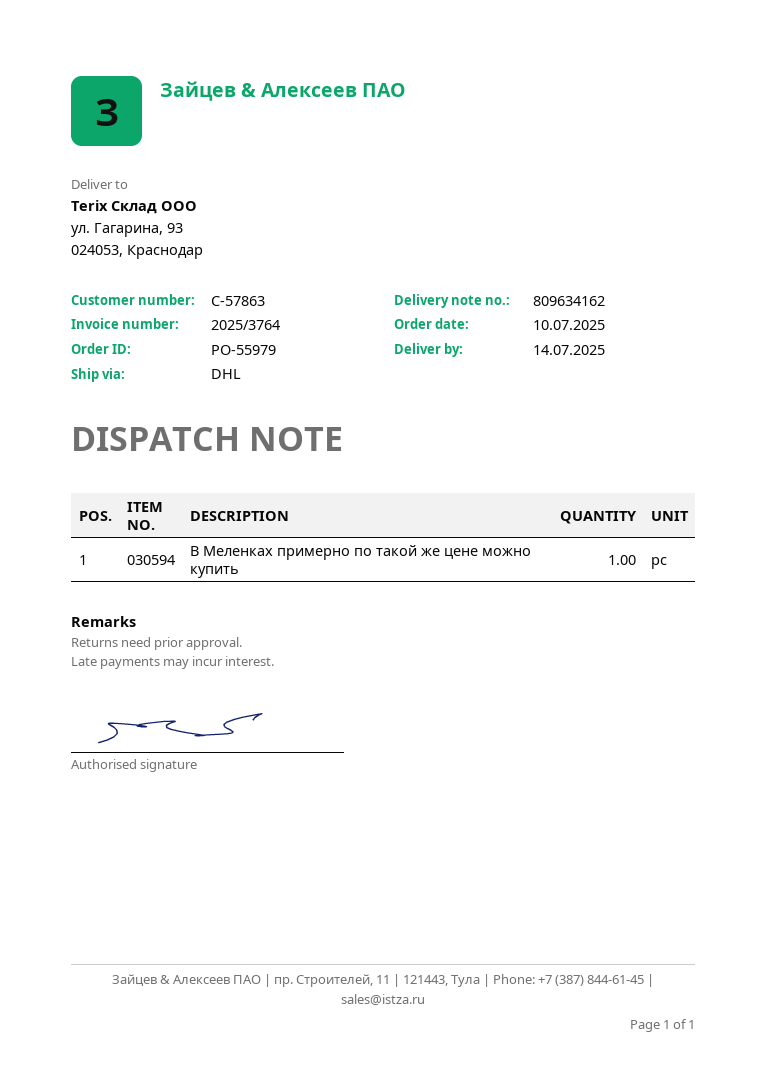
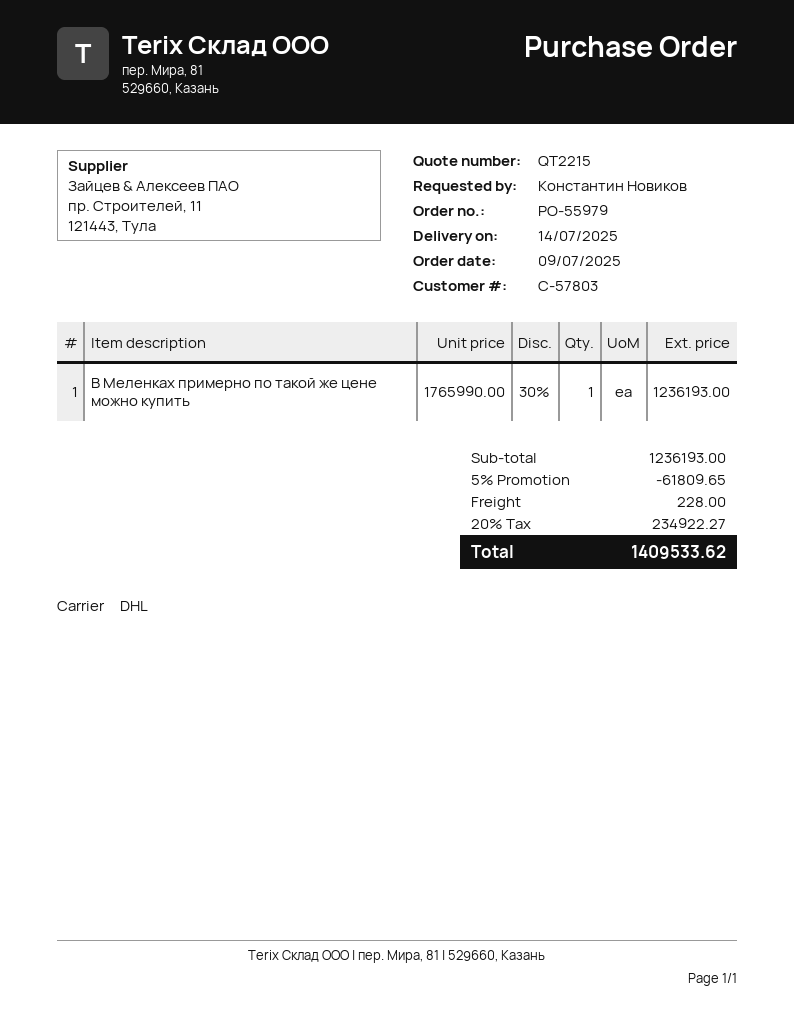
order date: 2025-07-10 -> 2025-07-09
customer number: C-57863 -> C-57803

